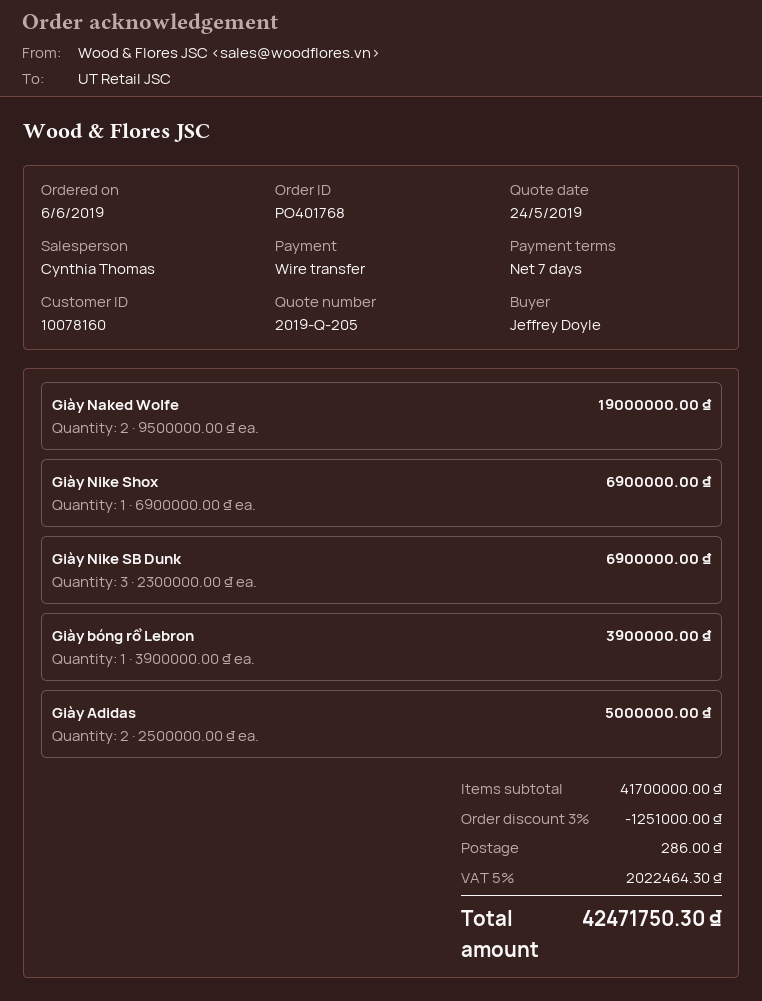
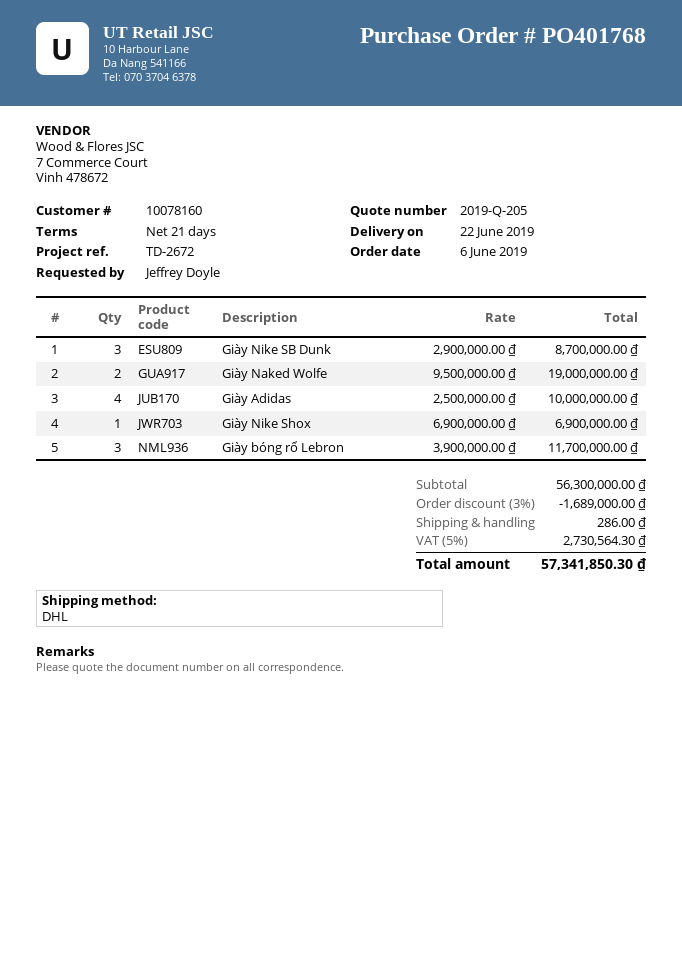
payment terms: 7 days -> 21 days
Giày Nike SB Dunk: 3 x 2300000.00 = 6900000.00 -> 3 x 2900000.00 = 8700000.00
Giày bóng rổ Lebron: 1 x 3900000.00 = 3900000.00 -> 3 x 3900000.00 = 11700000.00
Giày Adidas: 2 x 2500000.00 = 5000000.00 -> 4 x 2500000.00 = 10000000.00
subtotal: 41700000.00 -> 56300000.00
discount: 3% = 1251000.00 -> 3% = 1689000.00
tax: 5% = 2022464.30 -> 5% = 2730564.30
total: 42471750.30 -> 57341850.30

